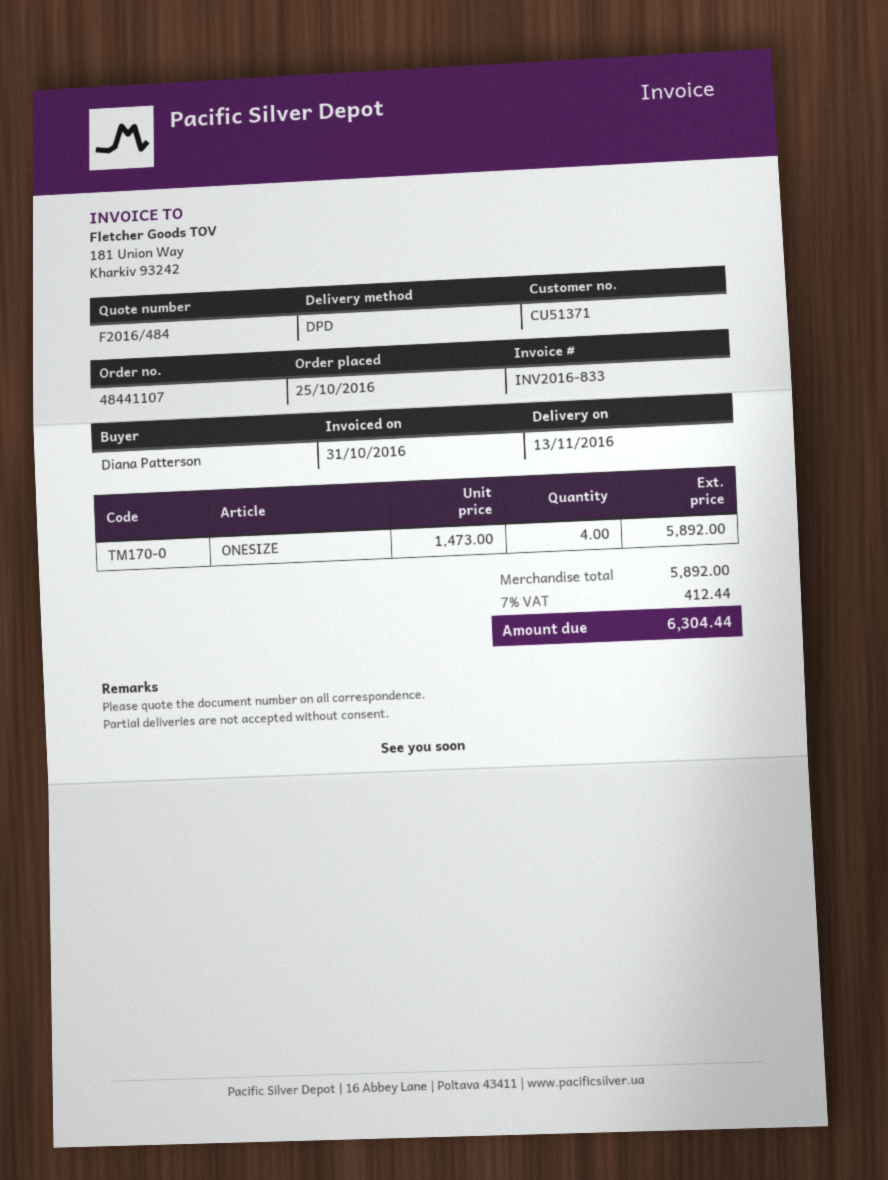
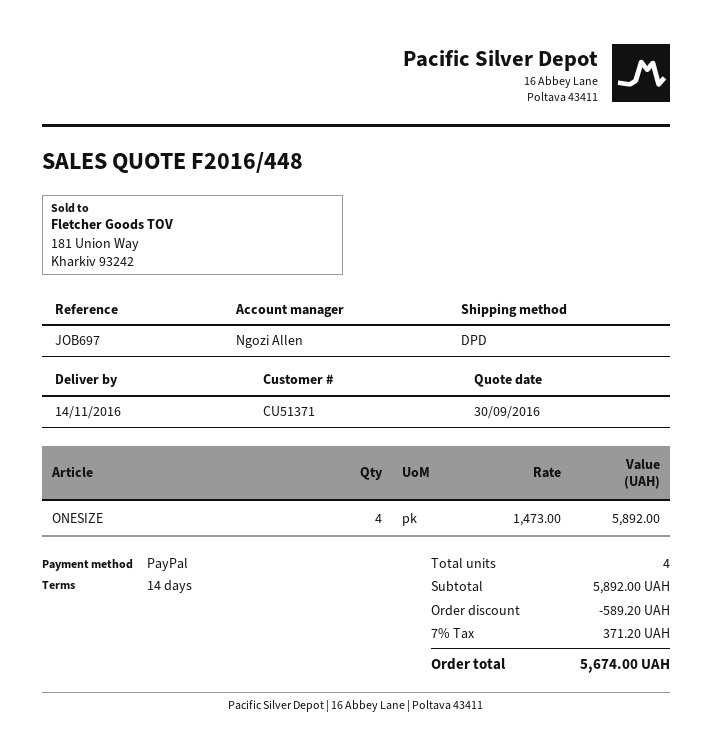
quote number: F2016/484 -> F2016/448
delivery date: 2016-11-13 -> 2016-11-14
discount: none -> 589.20
tax: 7% = 412.44 -> 7% = 371.20
total: 6304.44 -> 5674.00

